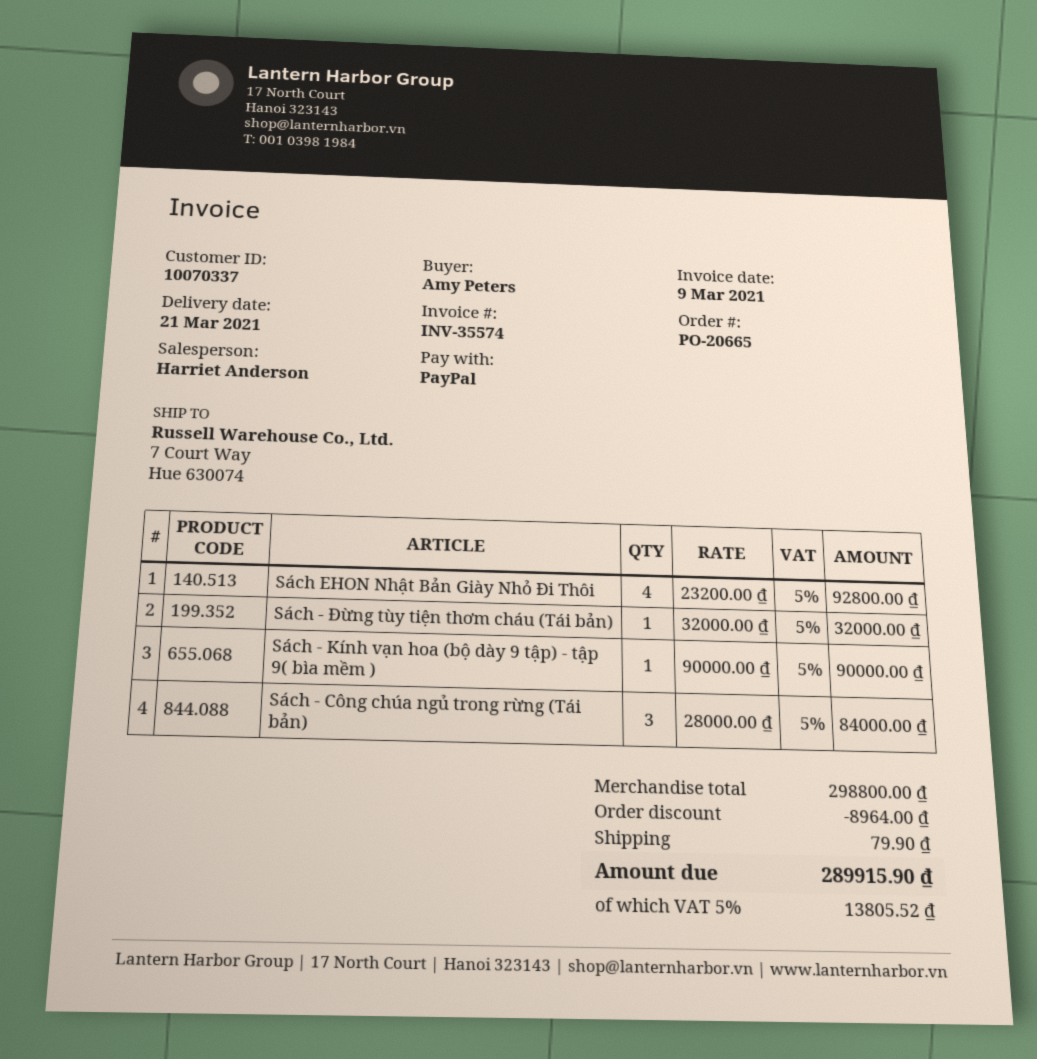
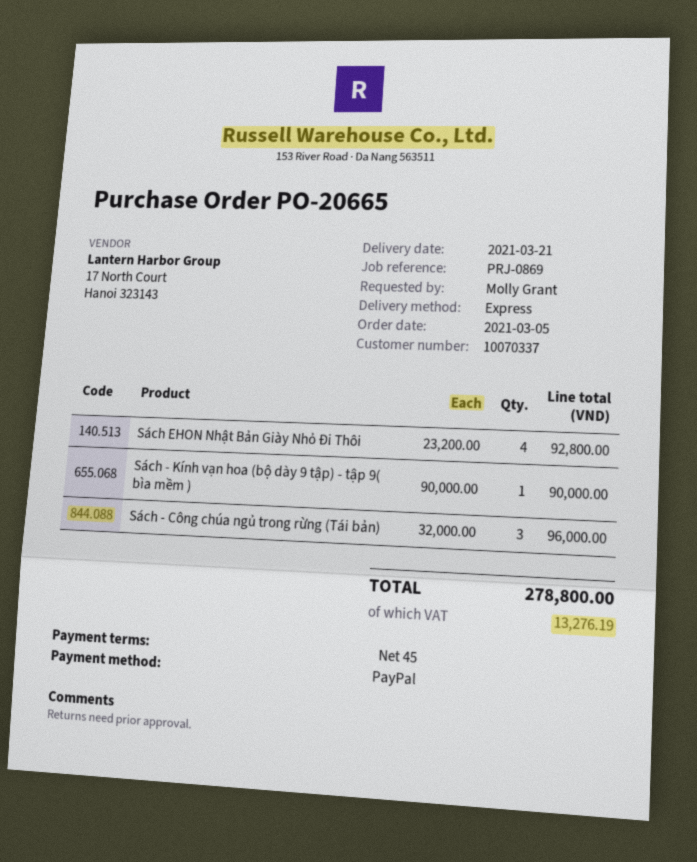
ordered by: Amy Peters -> Molly Grant
Sách - Đừng tùy tiện thơm cháu (Tái bản): 1 x 32000.00 = 32000.00 -> none
Sách - Công chúa ngủ trong rừng (Tái bản): 3 x 28000.00 = 84000.00 -> 3 x 32000.00 = 96000.00
discount: 8964.00 -> none
shipping: 79.90 -> none
tax: 13805.52 -> 13276.19
total: 289915.90 -> 278800.00

